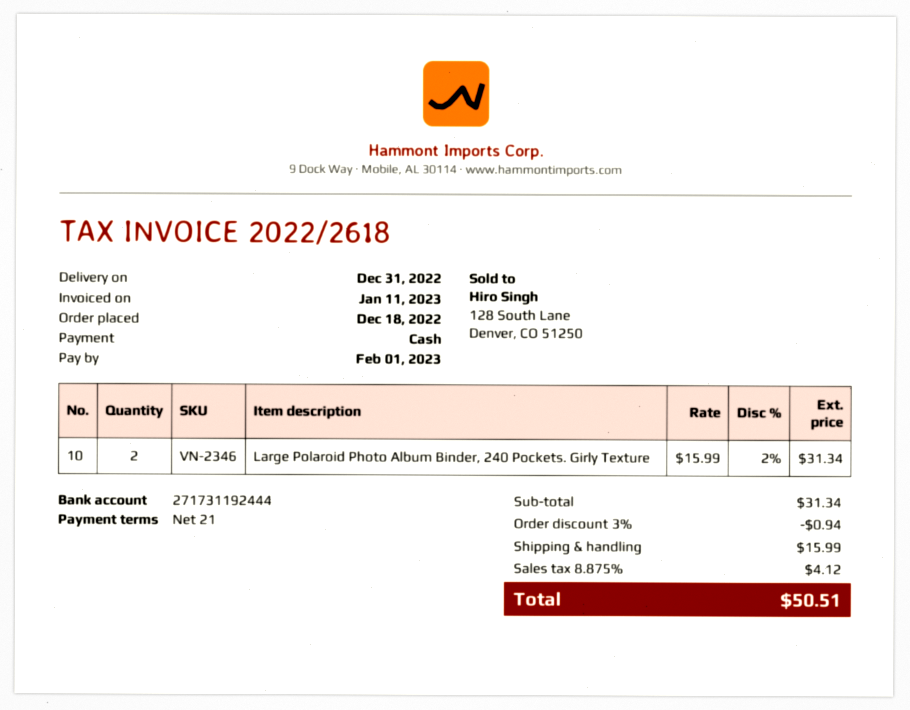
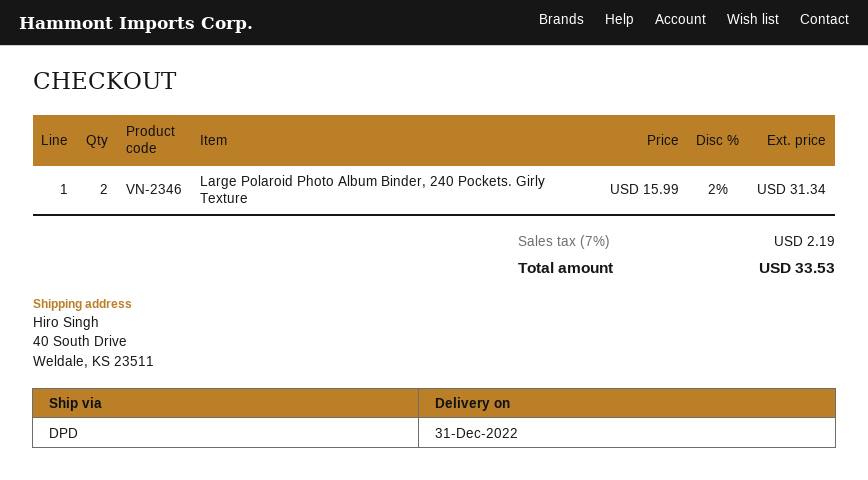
discount: 3% = 0.94 -> none
shipping: 15.99 -> none
tax: 8.875% = 4.12 -> 7% = 2.19
total: 50.51 -> 33.53

